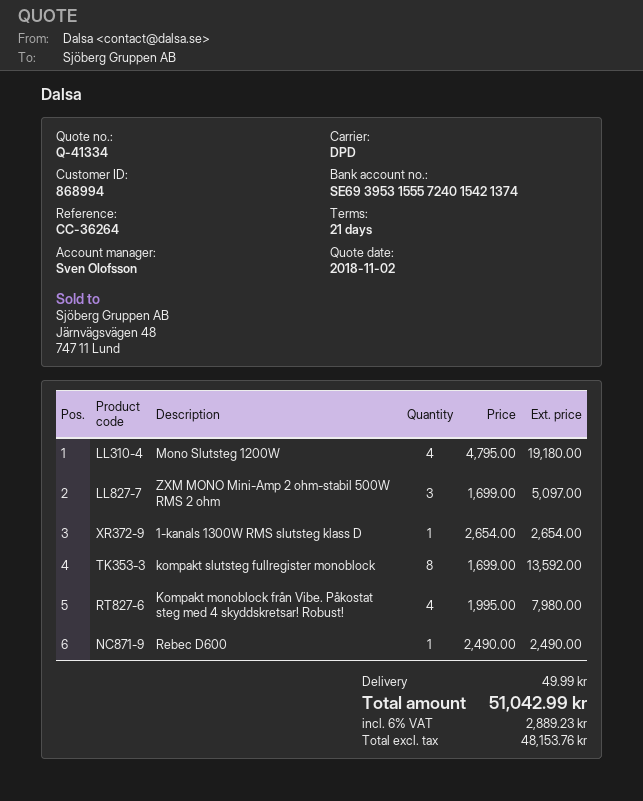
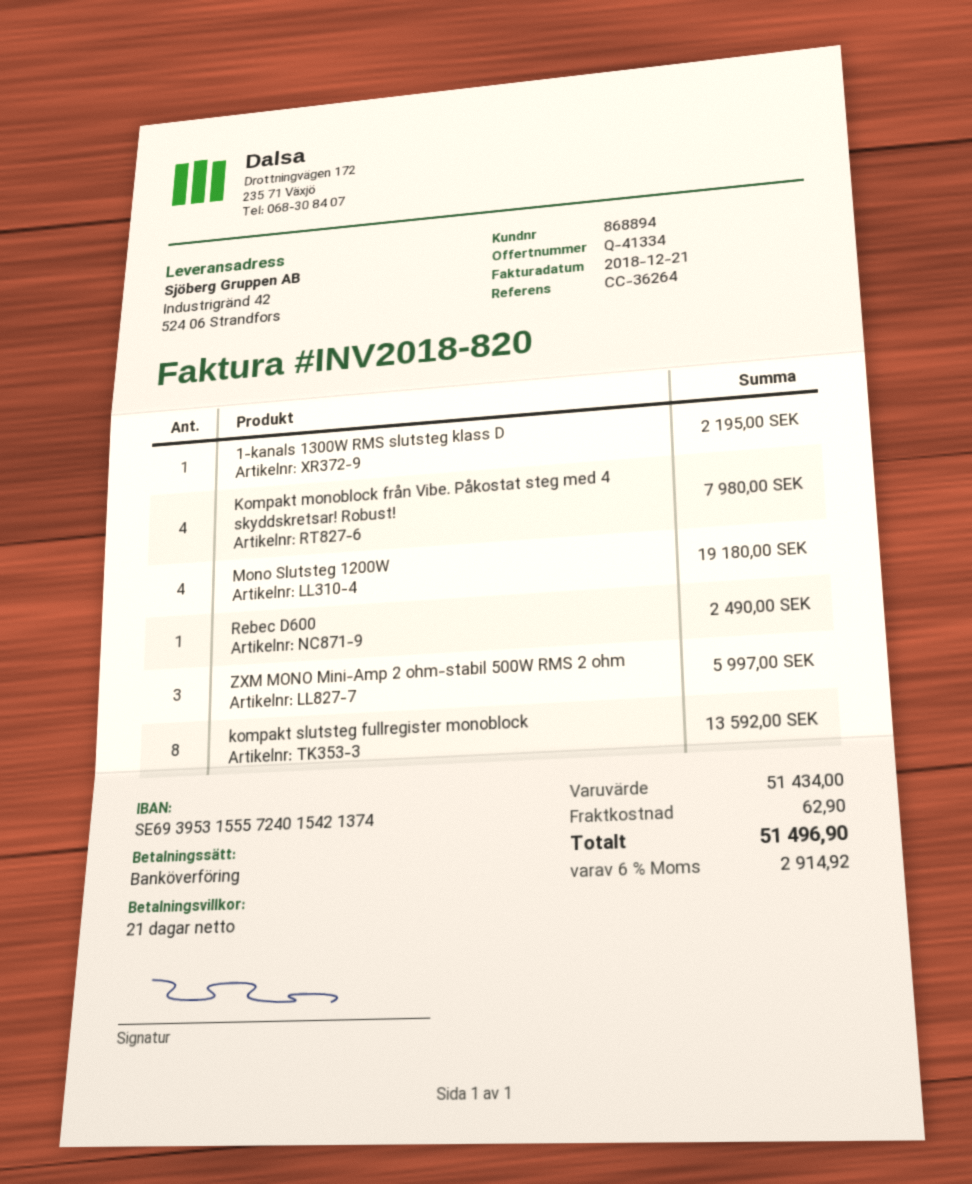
customer number: 868994 -> 868894
ZXM MONO Mini-Amp 2 ohm-stabil 500W RMS 2 ohm: 3 for 5097.00 -> 3 for 5997.00
1-kanals 1300W RMS slutsteg klass D: 1 for 2654.00 -> 1 for 2195.00
shipping: 49.99 -> 62.90
tax: 6% = 2889.23 -> 6% = 2914.92
total: 51042.99 -> 51496.90

